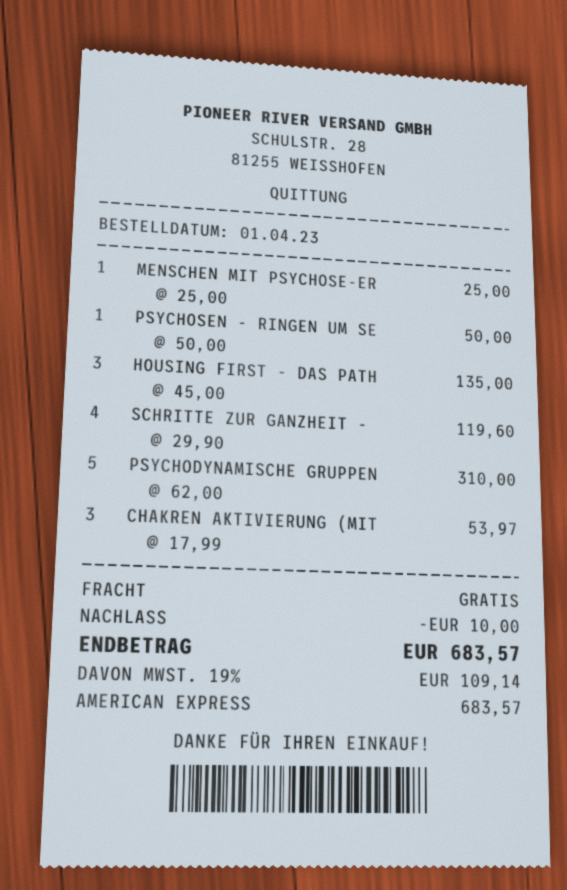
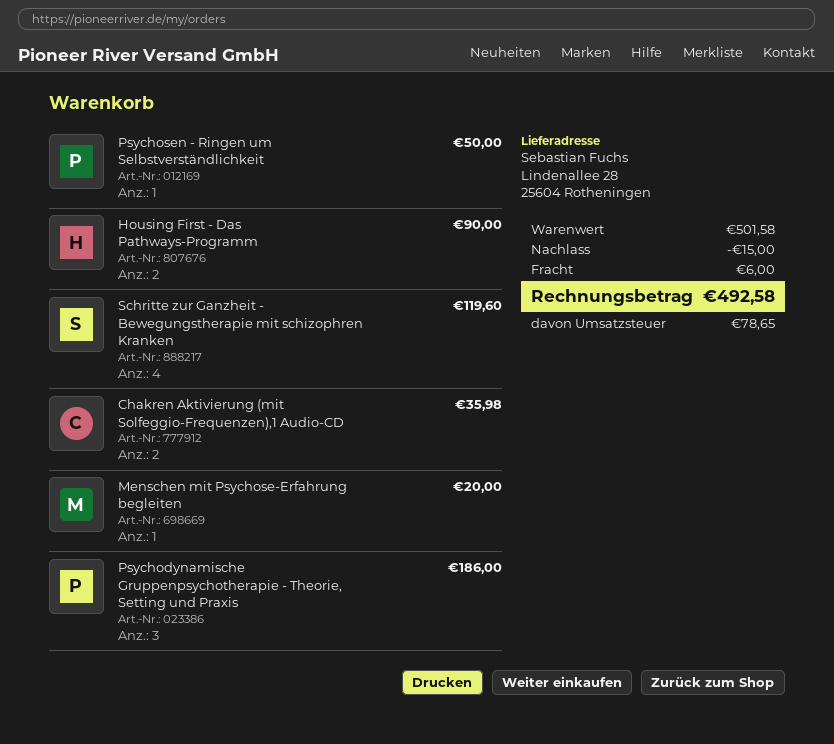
MENSCHEN MIT PSYCHOSE-ER: 1 for 25.00 -> 1 for 20.00
HOUSING FIRST - DAS PATH: 3 for 135.00 -> 2 for 90.00
PSYCHODYNAMISCHE GRUPPEN: 5 for 310.00 -> 3 for 186.00
CHAKREN AKTIVIERUNG (MIT: 3 for 53.97 -> 2 for 35.98
discount: 10.00 -> 15.00
shipping: 0.00 -> 6.00
tax: 109.14 -> 78.65
total: 683.57 -> 492.58

